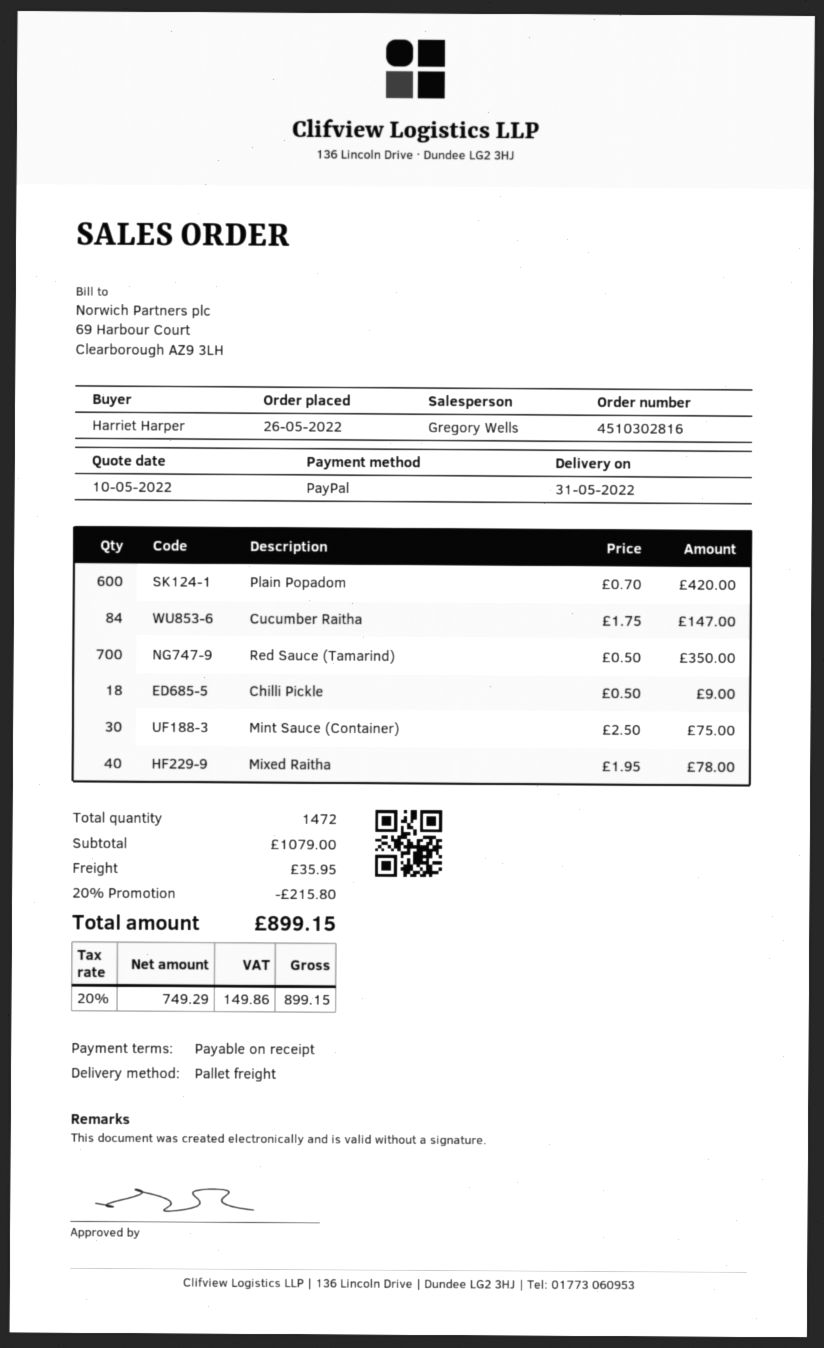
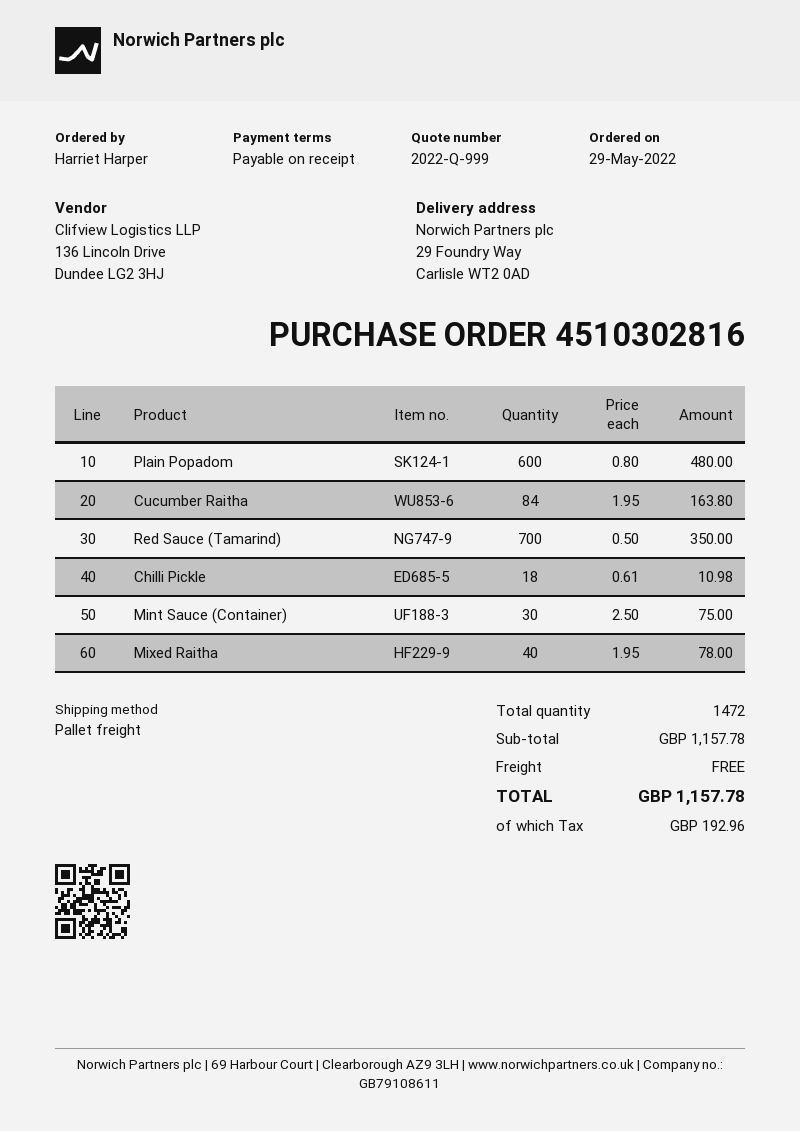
order date: 2022-05-26 -> 2022-05-29
Plain Popadom: 600 x 0.70 = 420.00 -> 600 x 0.80 = 480.00
Cucumber Raitha: 84 x 1.75 = 147.00 -> 84 x 1.95 = 163.80
Chilli Pickle: 18 x 0.50 = 9.00 -> 18 x 0.61 = 10.98
subtotal: 1079.00 -> 1157.78
discount: 20% = 215.80 -> none
shipping: 35.95 -> 0.00
tax: 149.86 -> 192.96
total: 899.15 -> 1157.78

